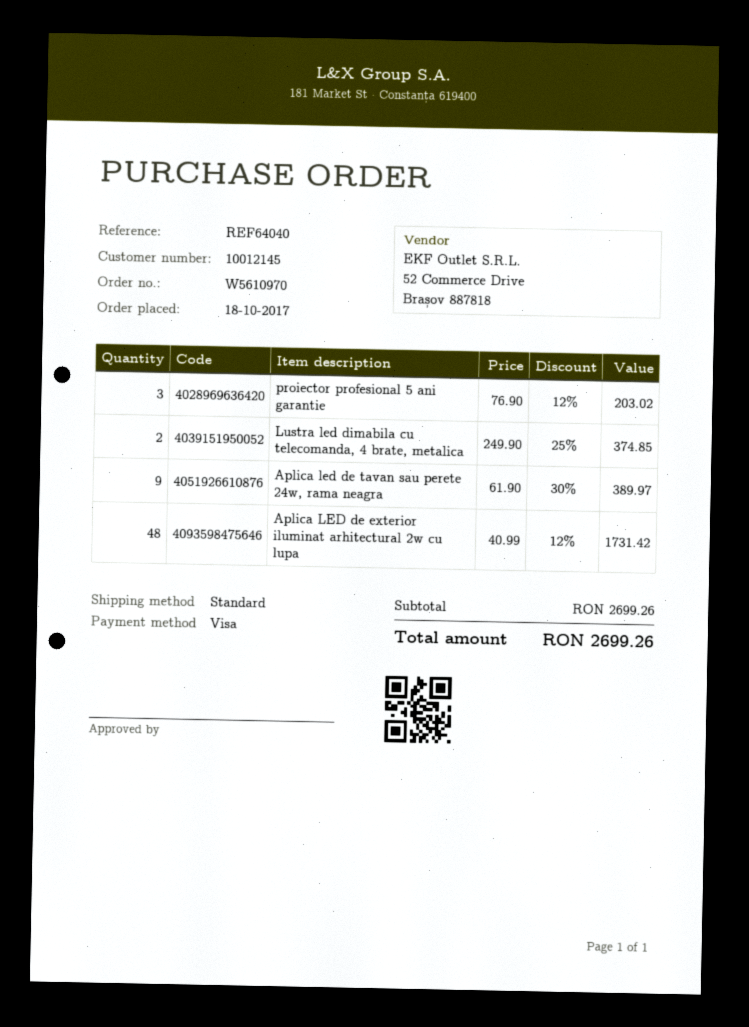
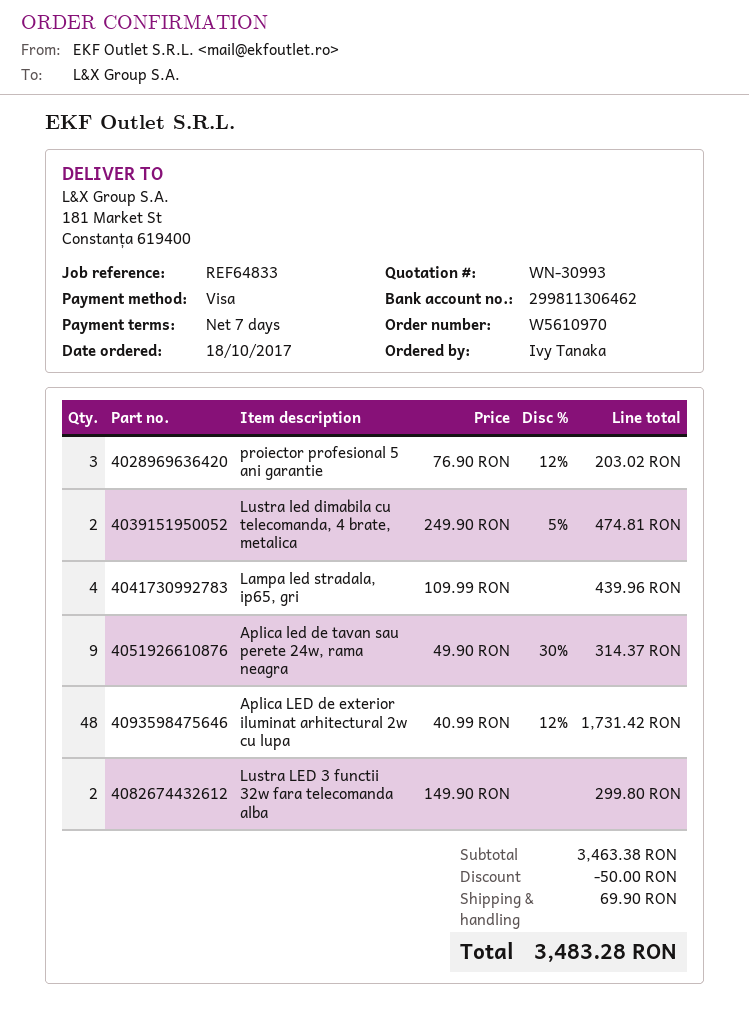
reference: REF64040 -> REF64833
Lustra led dimabila cu telecomanda, 4 brate, metalica: 2 x 249.90 - 25% = 374.85 -> 2 x 249.90 - 5% = 474.81
Aplica led de tavan sau perete 24w, rama neagra: 9 x 61.90 - 30% = 389.97 -> 9 x 49.90 - 30% = 314.37
Lampa led stradala, ip65, gri: none -> 4 x 109.99 = 439.96
Lustra LED 3 functii 32w fara telecomanda alba: none -> 2 x 149.90 = 299.80
subtotal: 2699.26 -> 3463.38
discount: none -> 50.00
shipping: none -> 69.90
total: 2699.26 -> 3483.28

